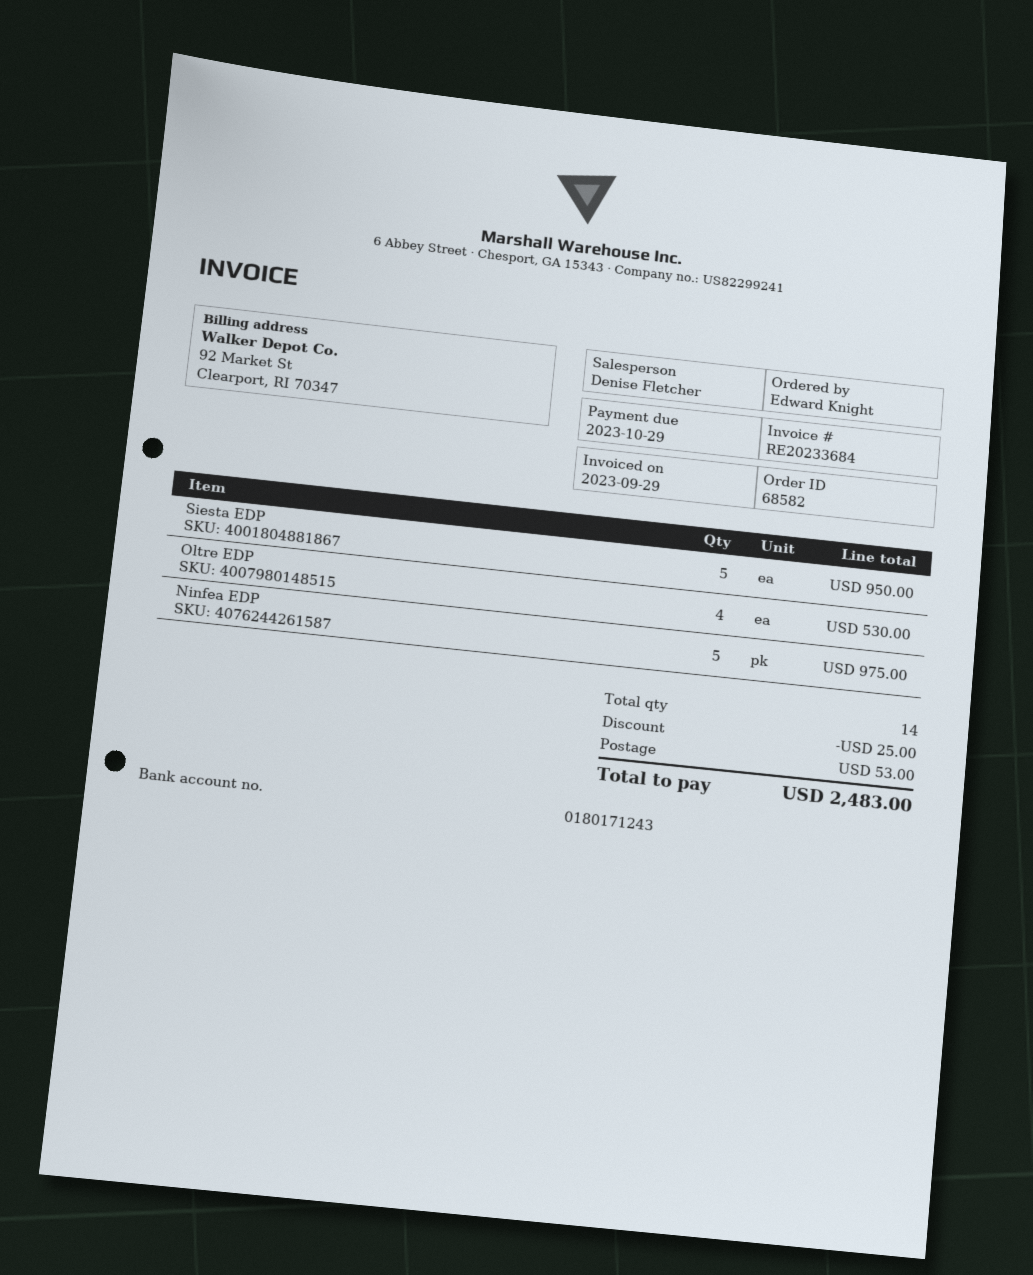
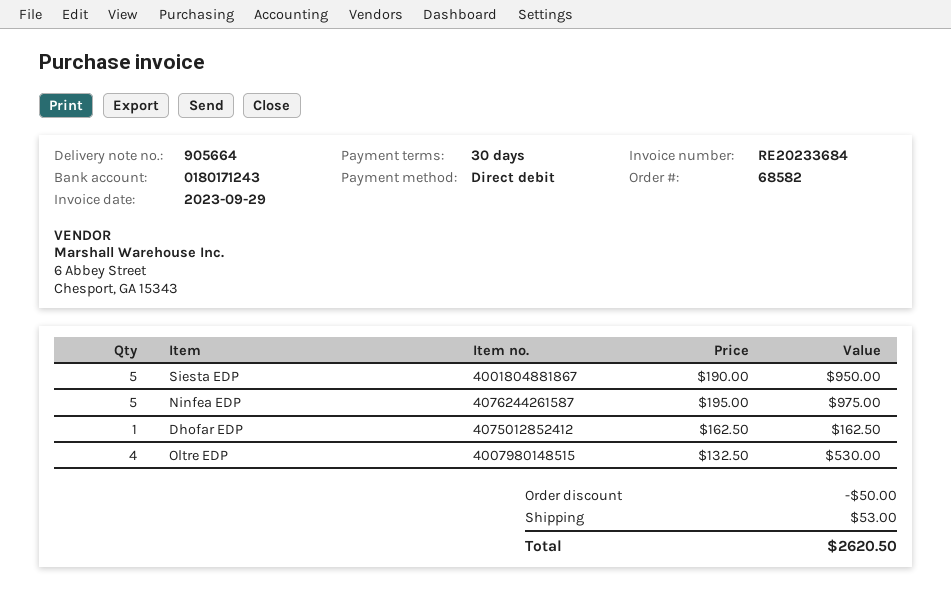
Dhofar EDP: none -> 1 for 162.50
discount: 25.00 -> 50.00
total: 2483.00 -> 2620.50

